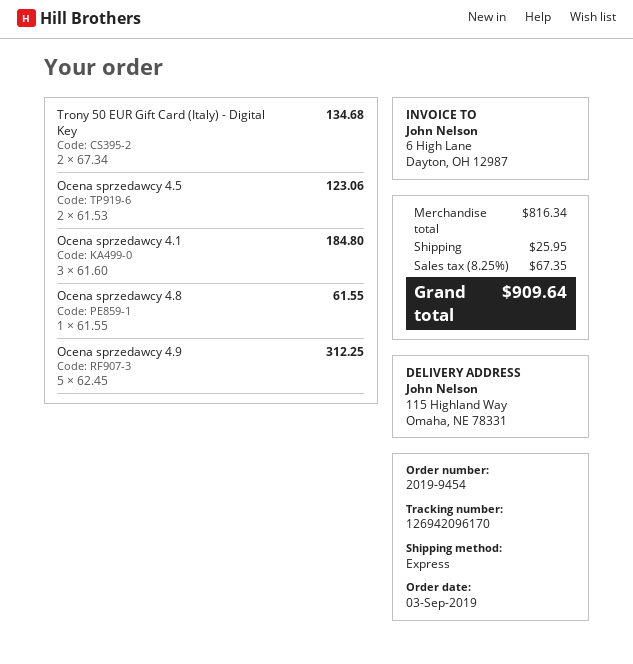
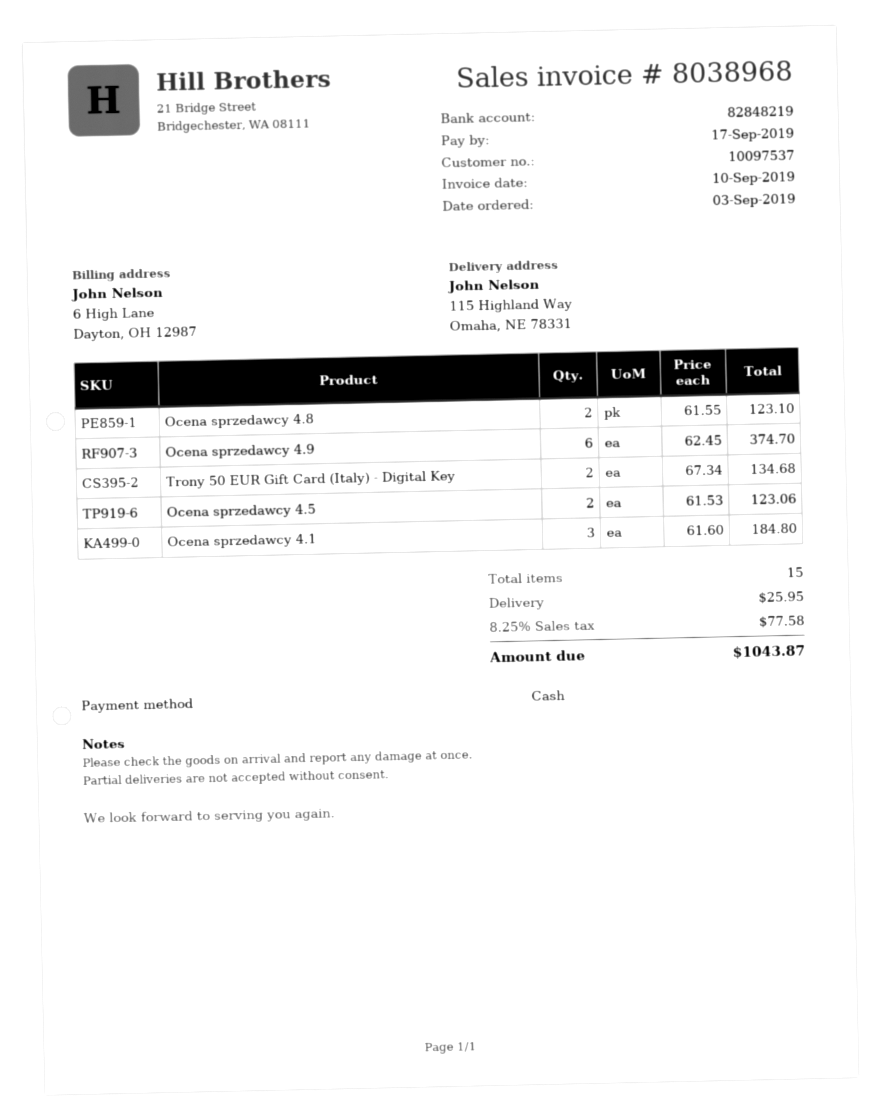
Ocena sprzedawcy 4.8: 1 x 61.55 = 61.55 -> 2 x 61.55 = 123.10
Ocena sprzedawcy 4.9: 5 x 62.45 = 312.25 -> 6 x 62.45 = 374.70
tax: 8.25% = 67.35 -> 8.25% = 77.58
total: 909.64 -> 1043.87

